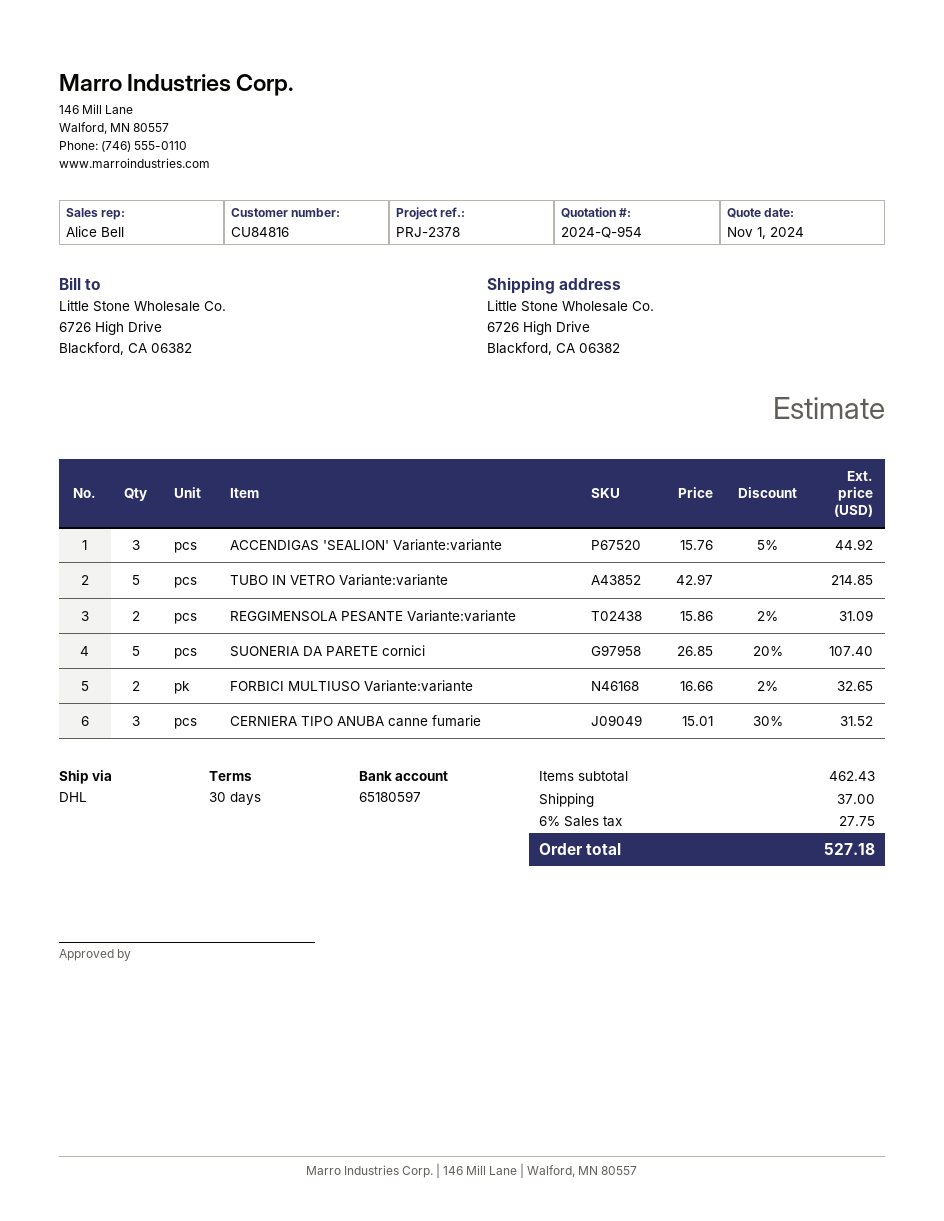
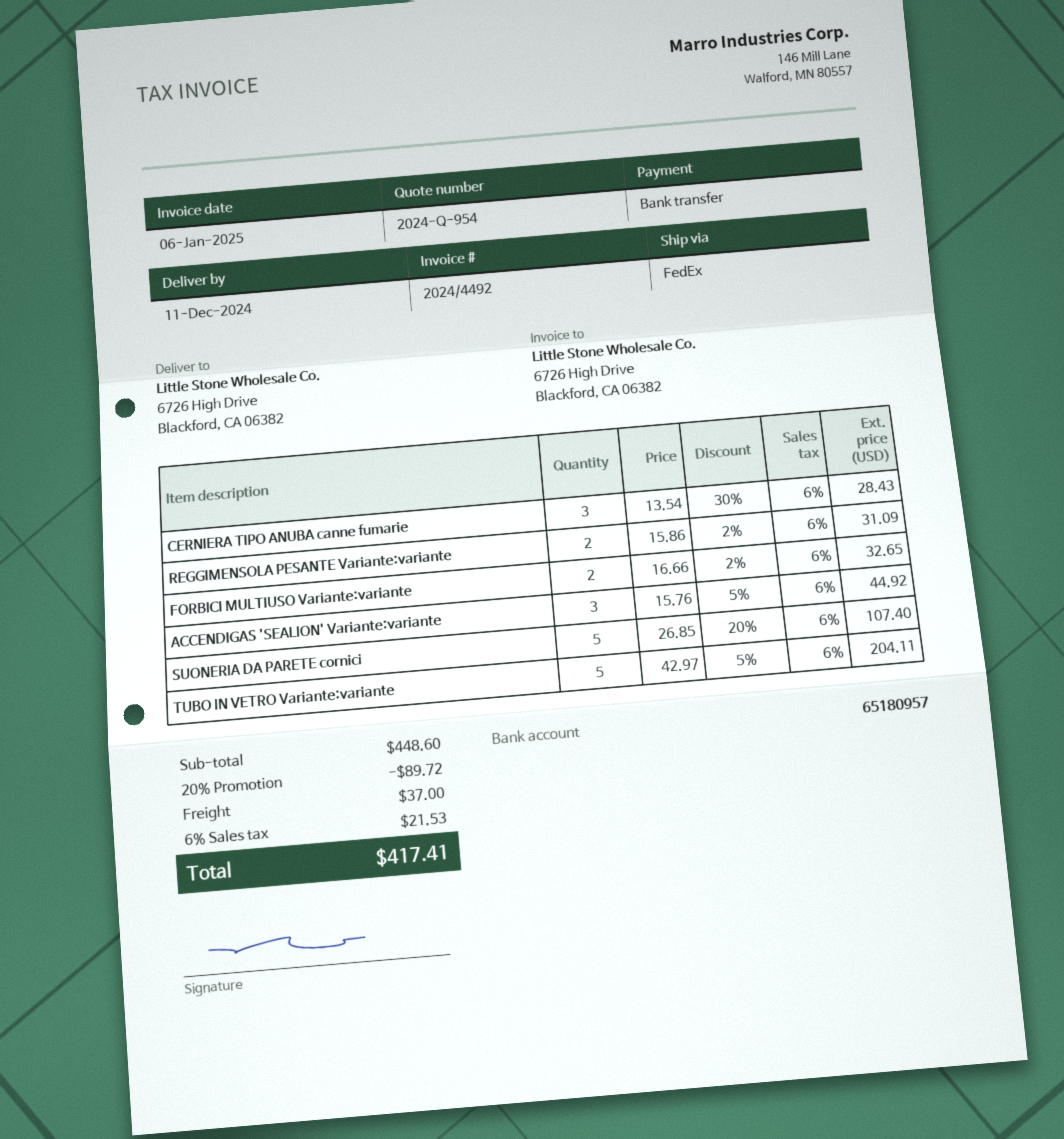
bank account: 65180597 -> 65180957
shipping method: DHL -> FedEx
TUBO IN VETRO Variante:variante: 5 x 42.97 = 214.85 -> 5 x 42.97 - 5% = 204.11
CERNIERA TIPO ANUBA canne fumarie: 3 x 15.01 - 30% = 31.52 -> 3 x 13.54 - 30% = 28.43
subtotal: 462.43 -> 448.60
discount: none -> 20% = 89.72
tax: 6% = 27.75 -> 6% = 21.53
total: 527.18 -> 417.41

